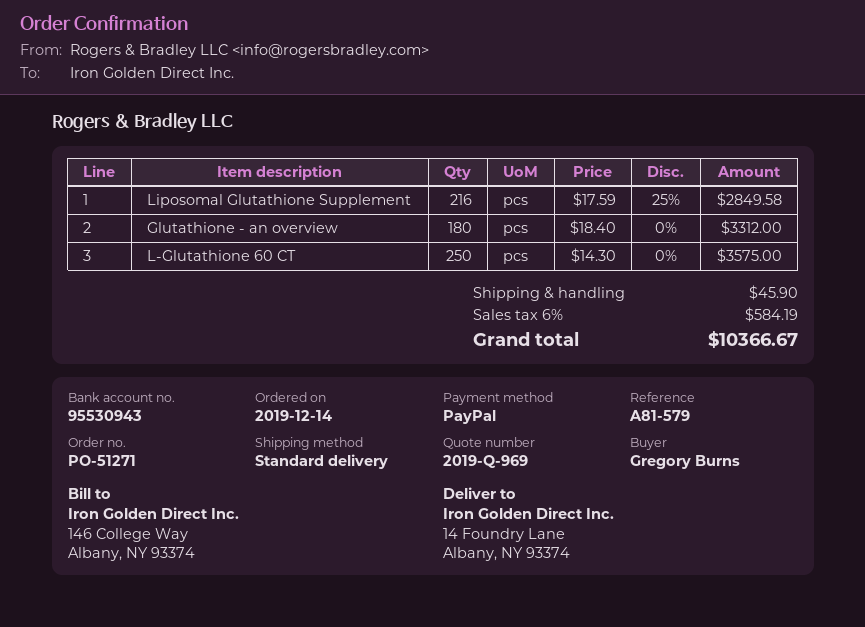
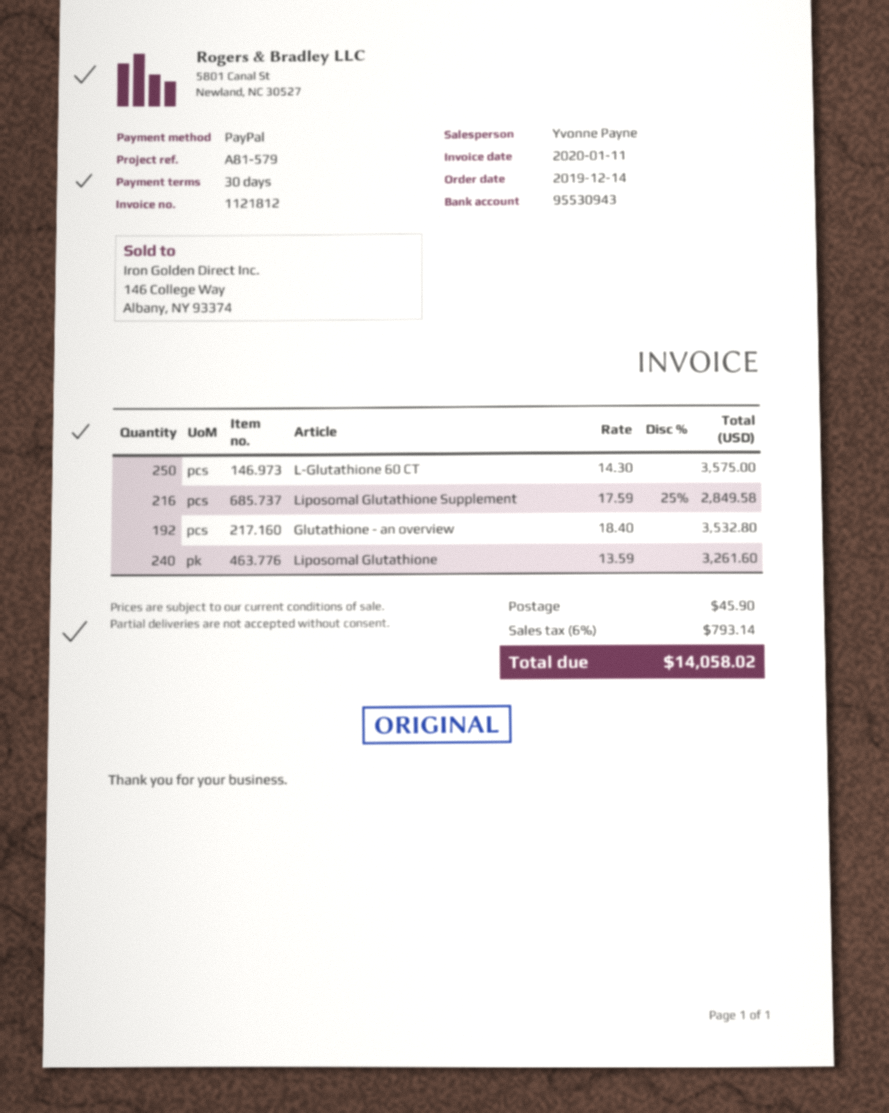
Glutathione - an overview: 180 x 18.40 = 3312.00 -> 192 x 18.40 = 3532.80
Liposomal Glutathione: none -> 240 x 13.59 = 3261.60
tax: 6% = 584.19 -> 6% = 793.14
total: 10366.67 -> 14058.02

